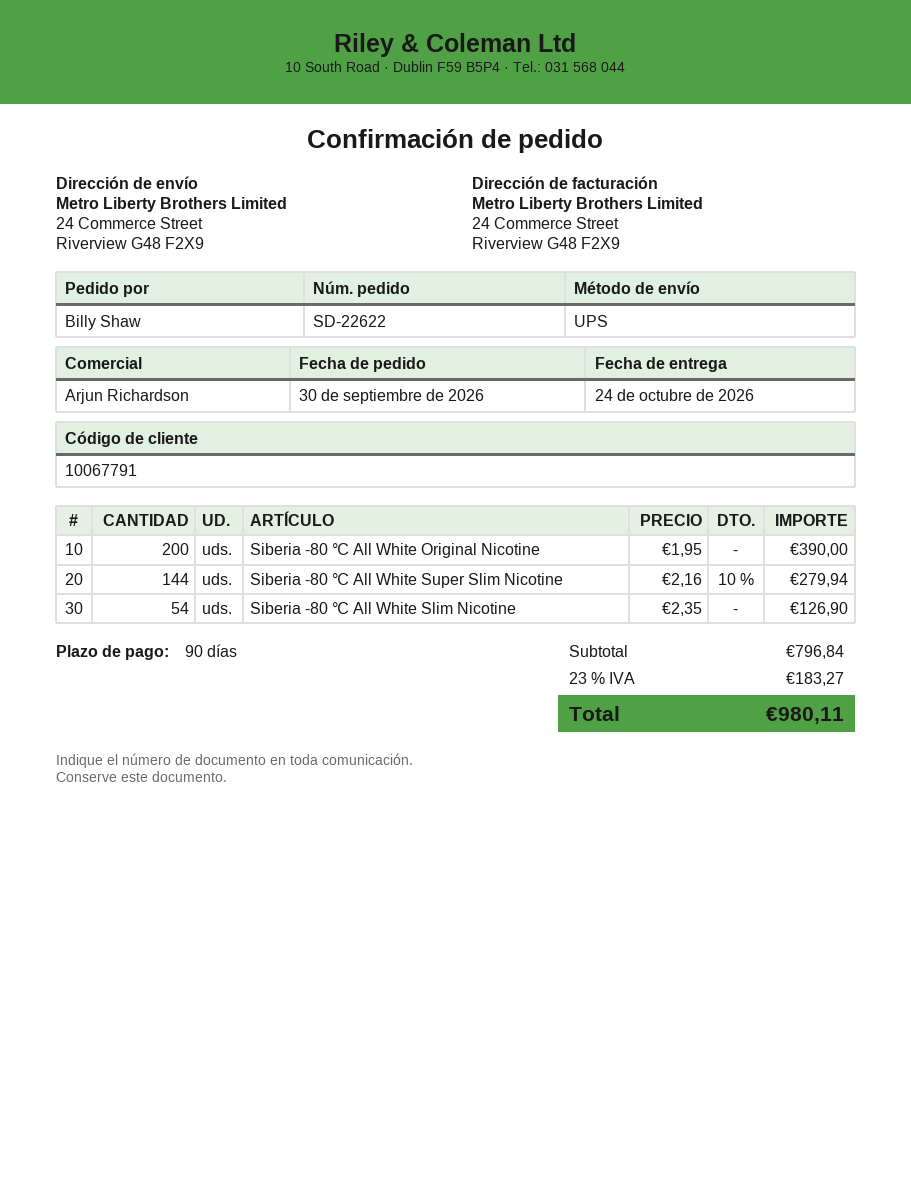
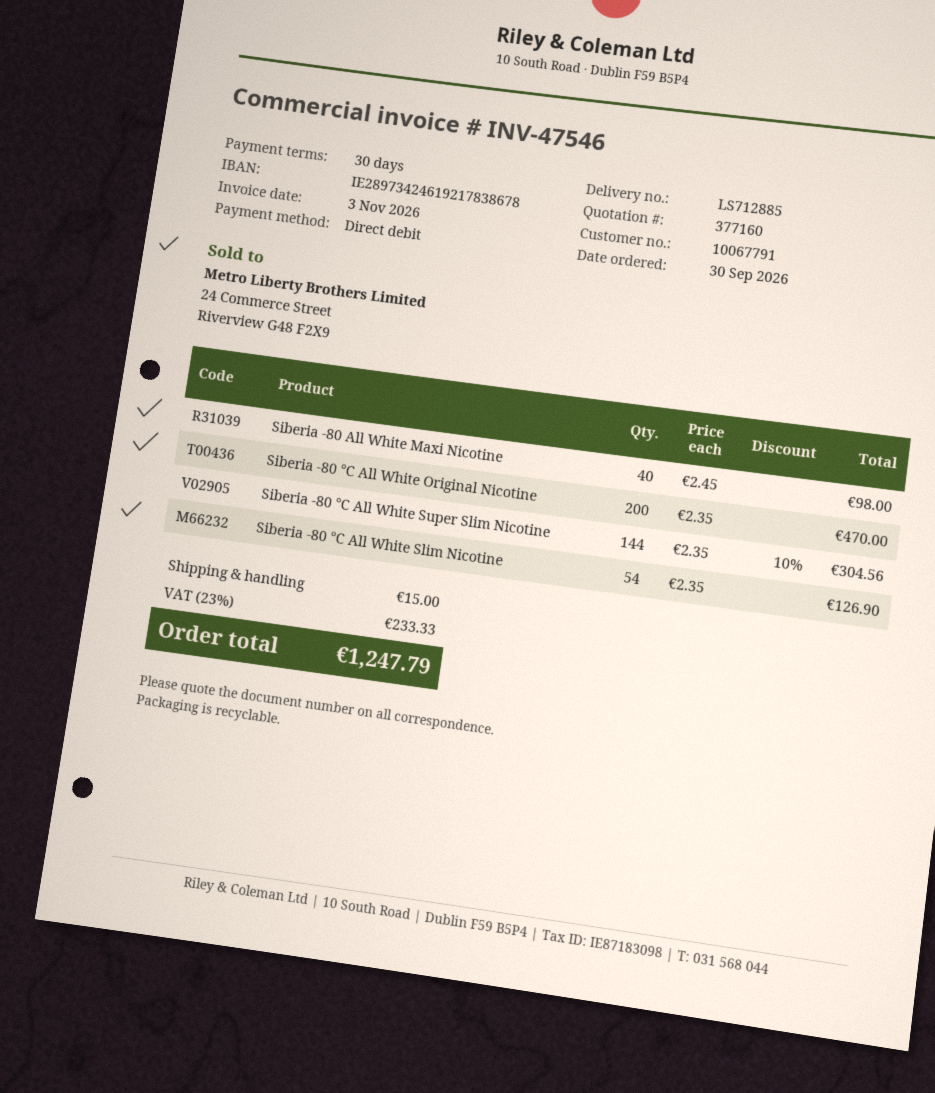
payment terms: 90 days -> 30 days
Siberia -80 ℃ All White Original Nicotine: 200 x 1.95 = 390.00 -> 200 x 2.35 = 470.00
Siberia -80 ℃ All White Super Slim Nicotine: 144 x 2.16 - 10% = 279.94 -> 144 x 2.35 - 10% = 304.56
Siberia -80 All White Maxi Nicotine: none -> 40 x 2.45 = 98.00
shipping: none -> 15.00
tax: 23% = 183.27 -> 23% = 233.33
total: 980.11 -> 1247.79

